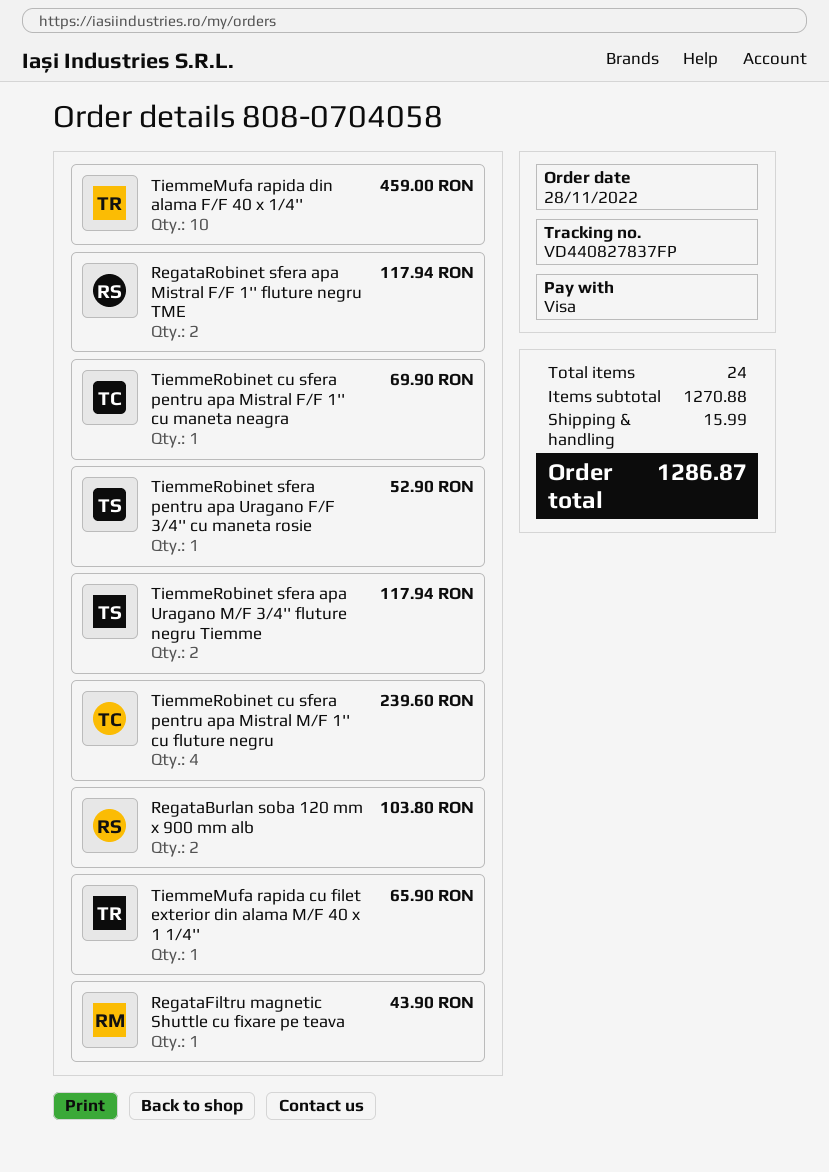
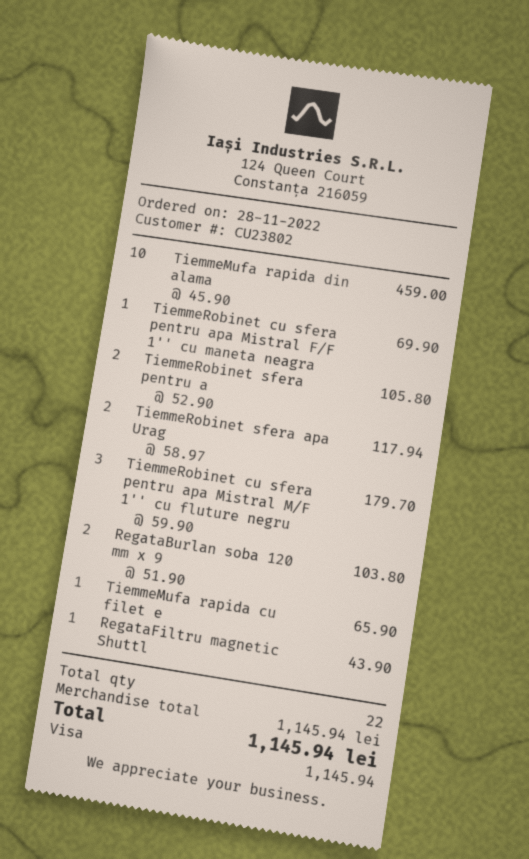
RegataRobinet sfera apa Mistral F/F 1'' fluture negru TME: 2 for 117.94 -> none
TiemmeRobinet sfera pentru apa Uragano F/F 3/4'' cu maneta rosie: 1 for 52.90 -> 2 for 105.80
TiemmeRobinet cu sfera pentru apa Mistral M/F 1'' cu fluture negru: 4 for 239.60 -> 3 for 179.70
total quantity: 24 -> 22
subtotal: 1270.88 -> 1145.94
shipping: 15.99 -> none
total: 1286.87 -> 1145.94

